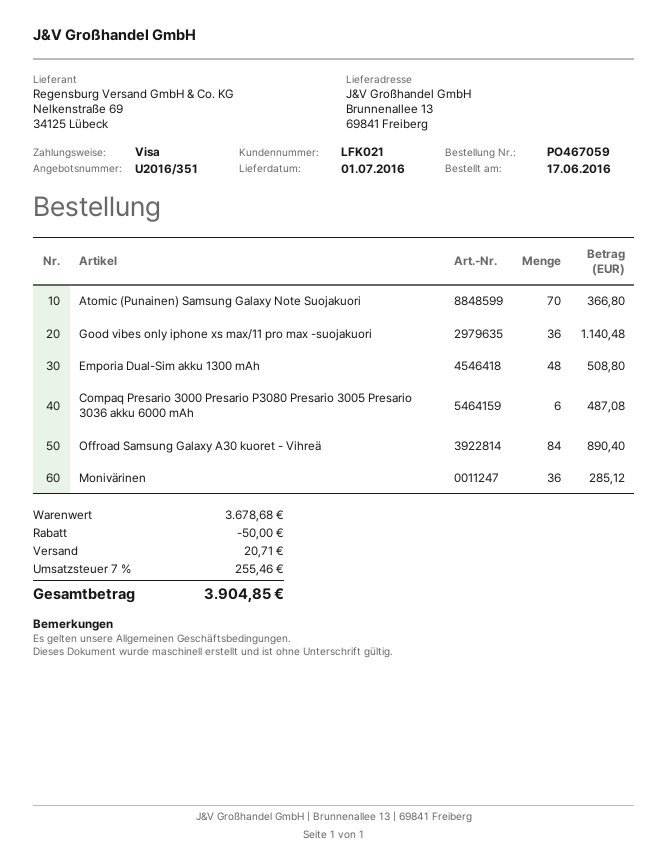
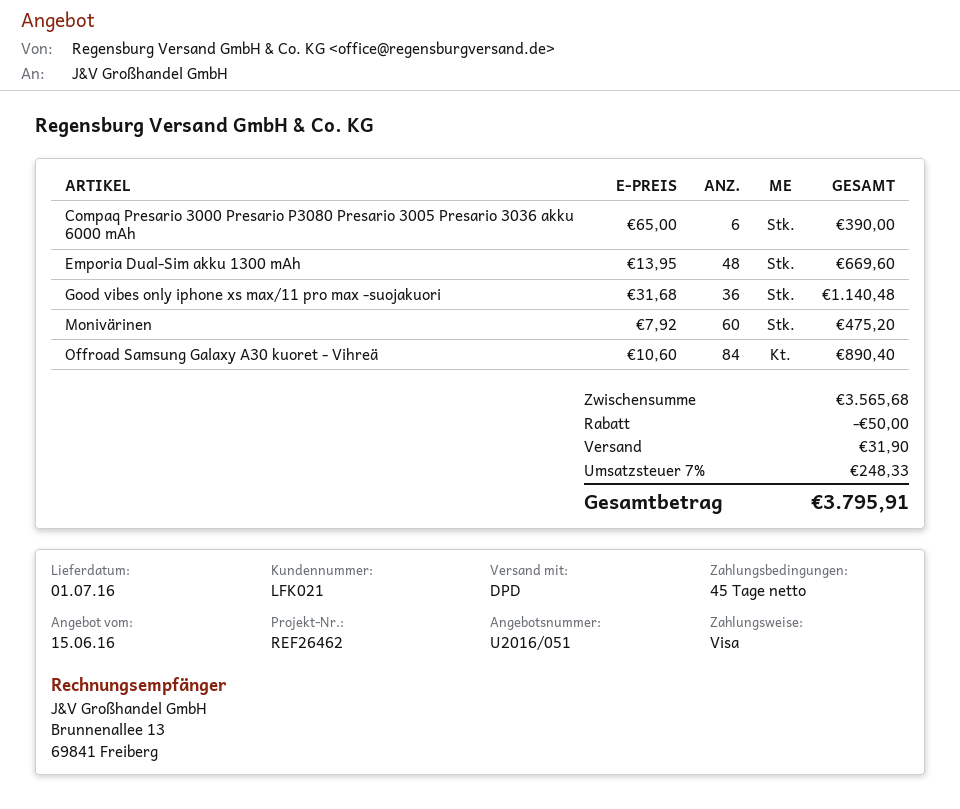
quote number: U2016/351 -> U2016/051
Atomic (Punainen) Samsung Galaxy Note Suojakuori: 70 for 366.80 -> none
Emporia Dual-Sim akku 1300 mAh: 48 for 508.80 -> 48 for 669.60
Compaq Presario 3000 Presario P3080 Presario 3005 Presario 3036 akku 6000 mAh: 6 for 487.08 -> 6 for 390.00
Monivärinen: 36 for 285.12 -> 60 for 475.20
subtotal: 3678.68 -> 3565.68
shipping: 20.71 -> 31.90
tax: 7% = 255.46 -> 7% = 248.33
total: 3904.85 -> 3795.91

